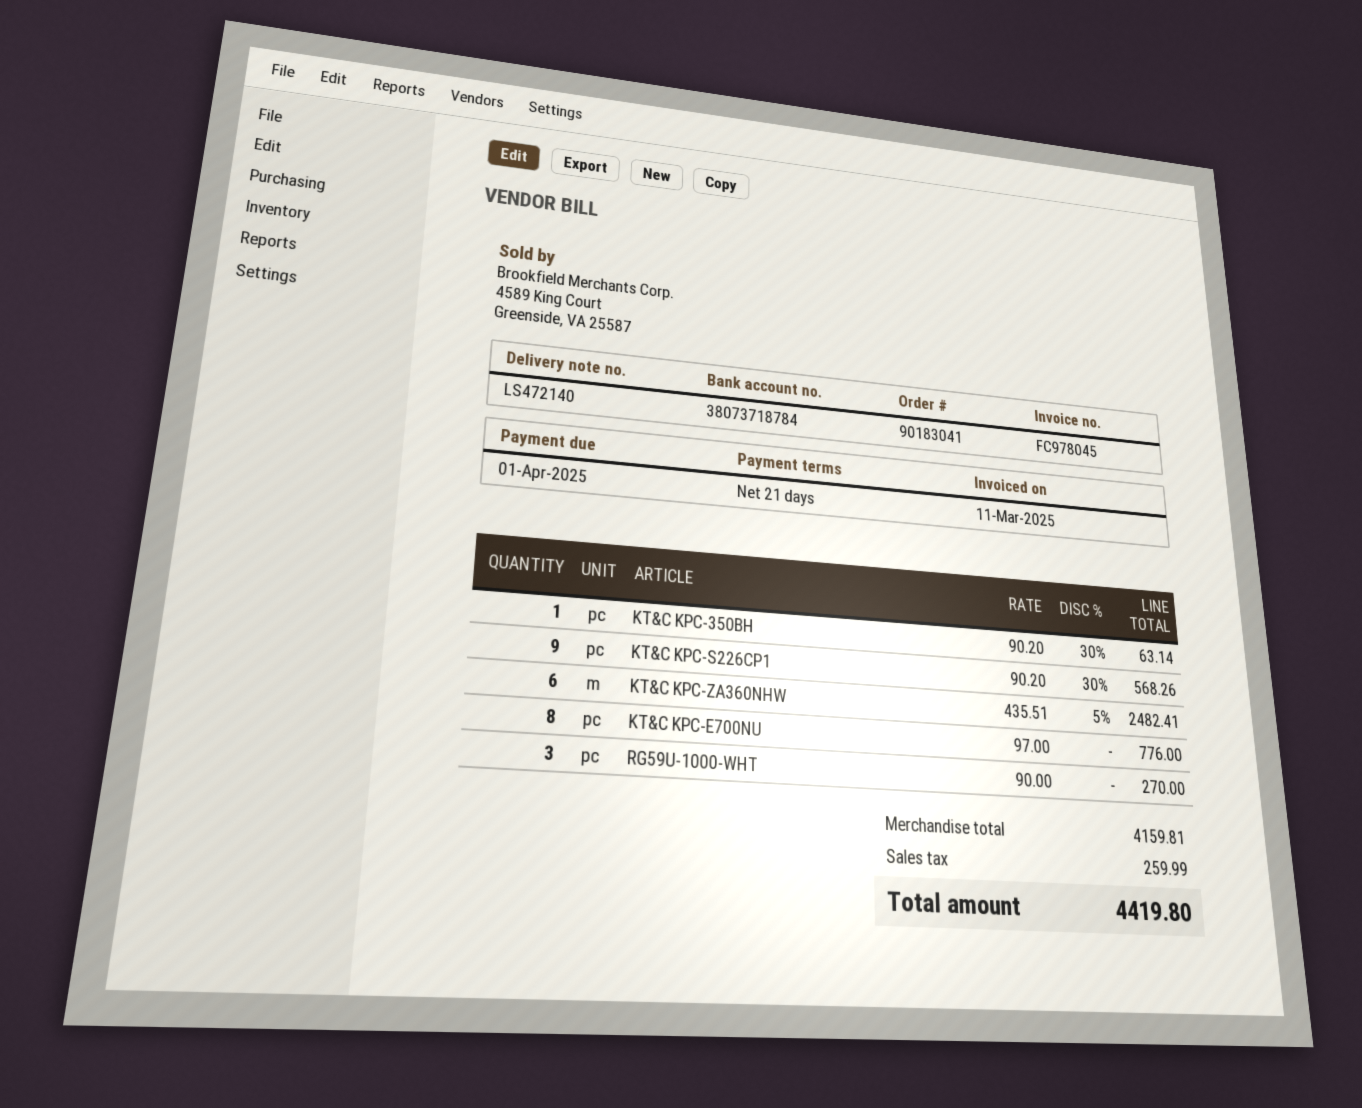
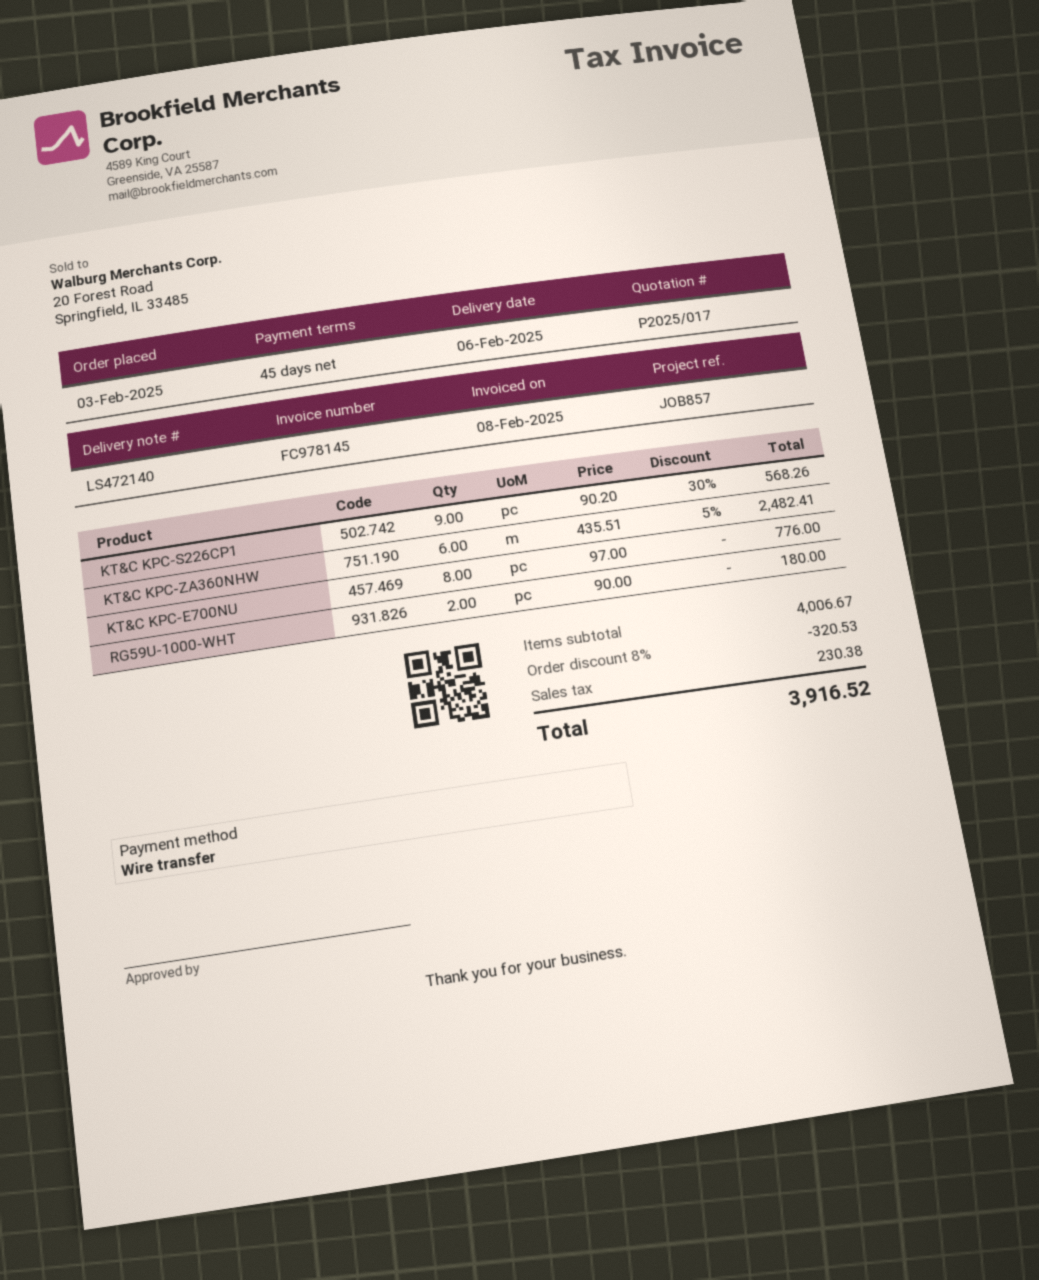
invoice number: FC978045 -> FC978145
invoice date: 2025-03-11 -> 2025-02-08
payment terms: 21 days -> 45 days
KT&C KPC-350BH: 1 x 90.20 - 30% = 63.14 -> none
RG59U-1000-WHT: 3 x 90.00 = 270.00 -> 2 x 90.00 = 180.00
subtotal: 4159.81 -> 4006.67
discount: none -> 8% = 320.53
tax: 259.99 -> 230.38
total: 4419.80 -> 3916.52

